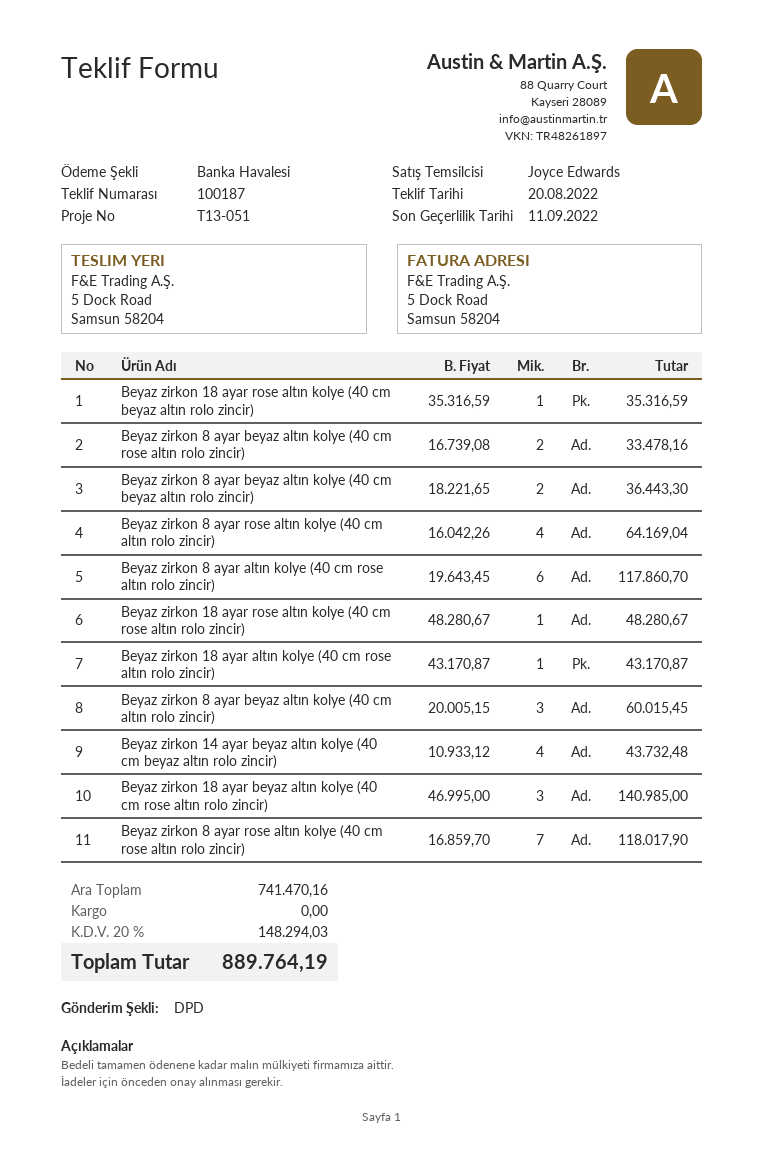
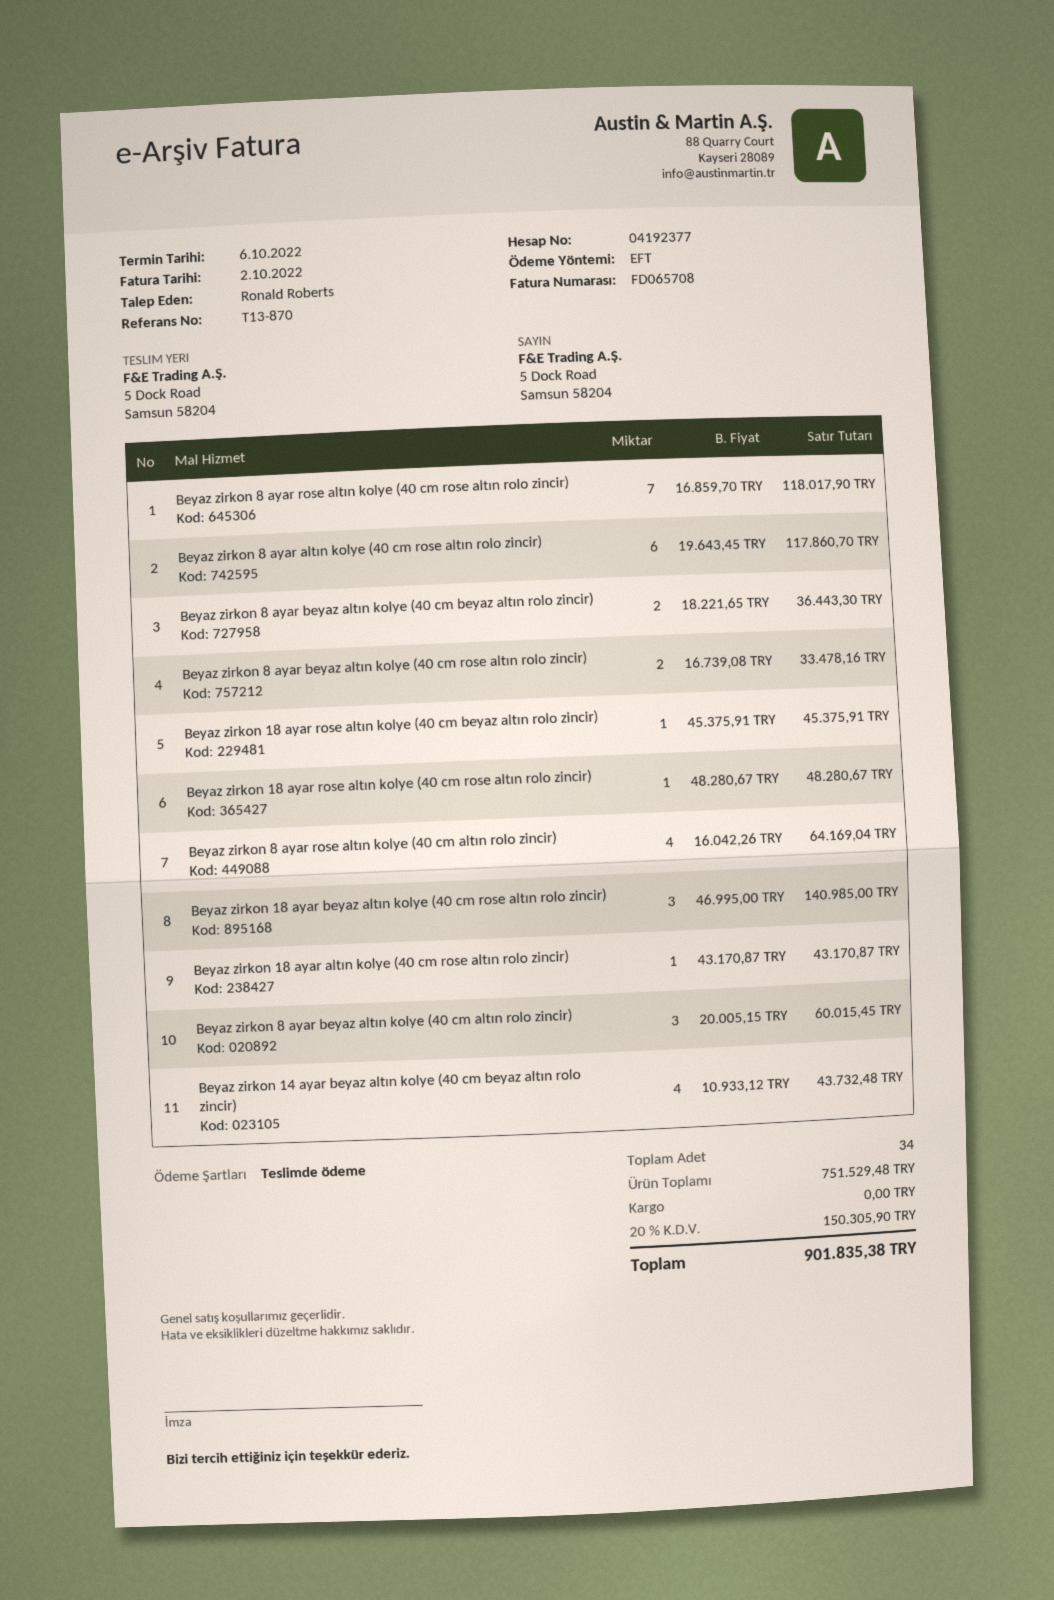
reference: T13-051 -> T13-870
Beyaz zirkon 18 ayar rose altın kolye (40 cm beyaz altın rolo zincir): 1 x 35316.59 = 35316.59 -> 1 x 45375.91 = 45375.91
subtotal: 741470.16 -> 751529.48
tax: 20% = 148294.03 -> 20% = 150305.90
total: 889764.19 -> 901835.38

